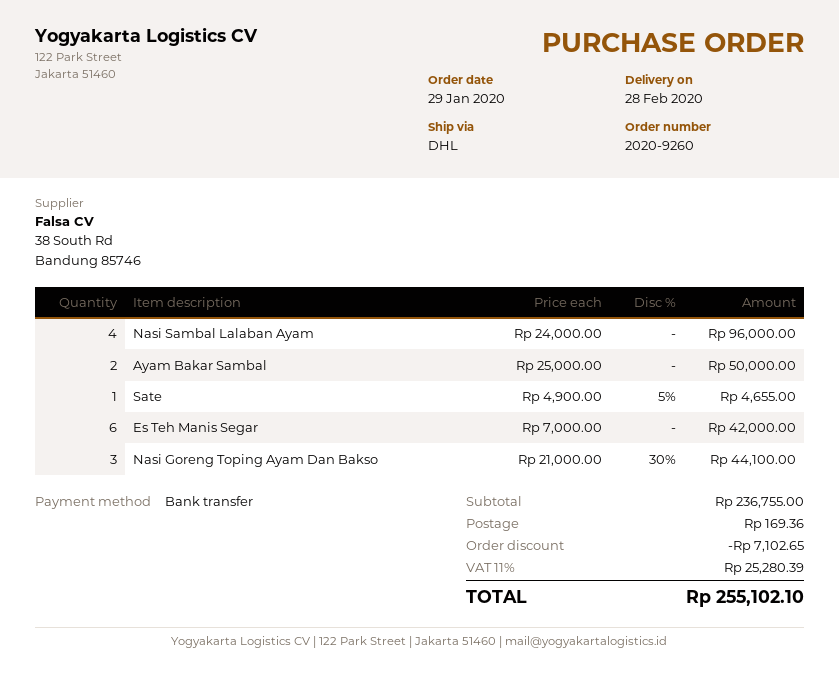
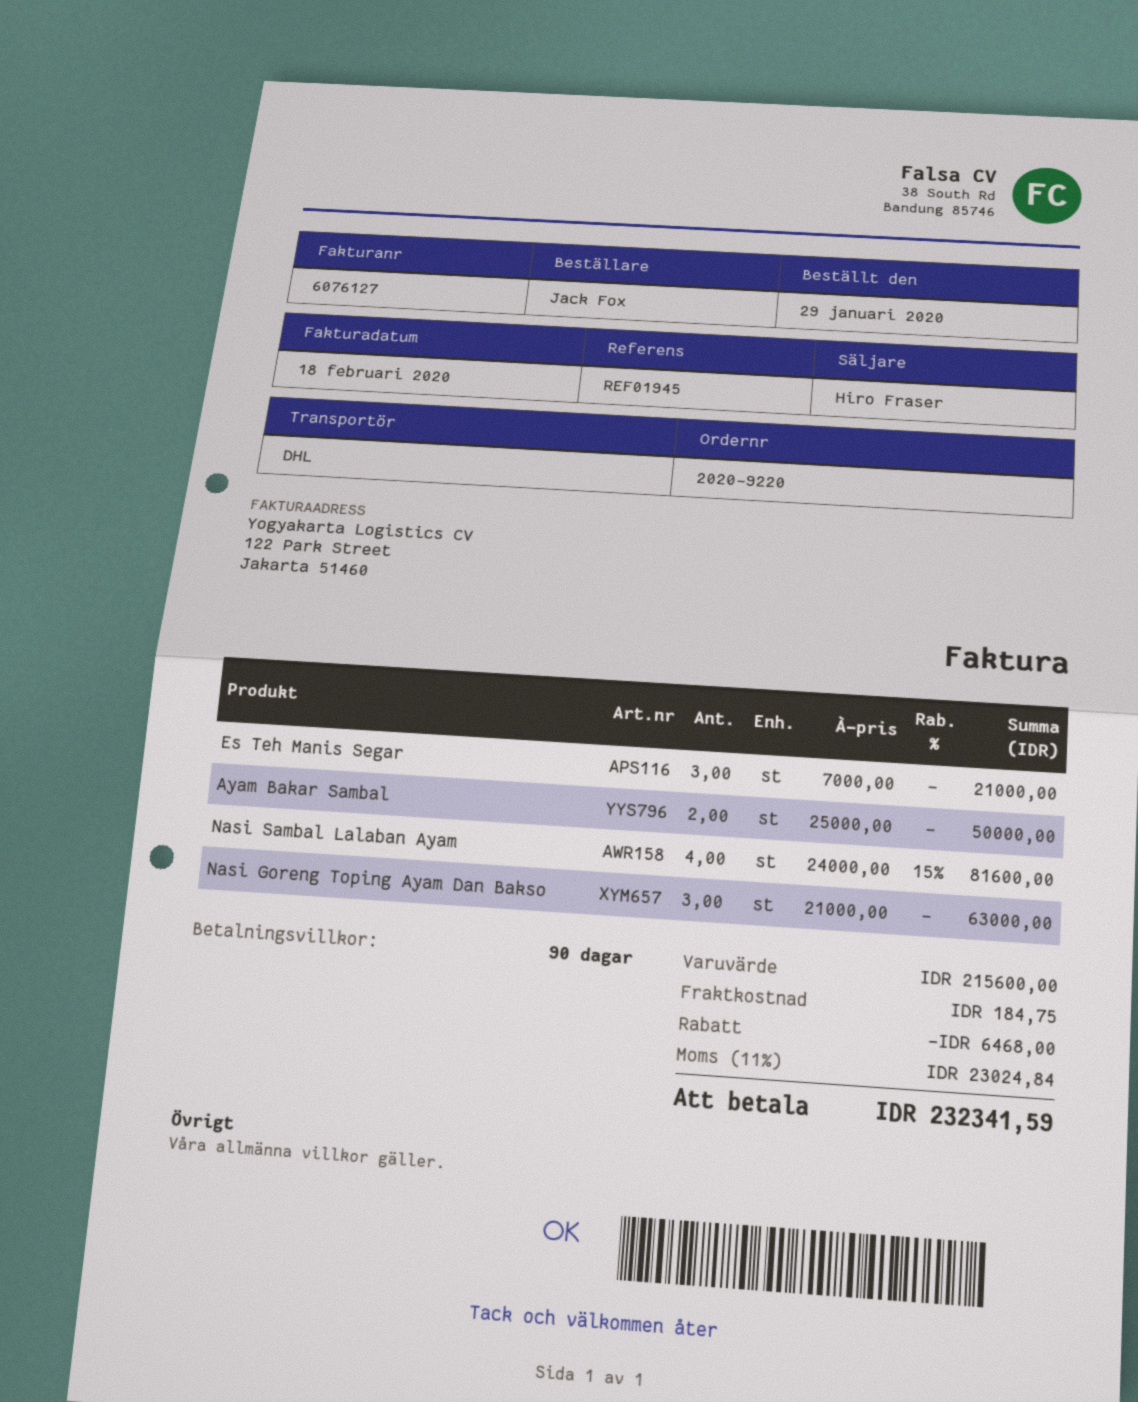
order number: 2020-9260 -> 2020-9220
Nasi Sambal Lalaban Ayam: 4 x 24000.00 = 96000.00 -> 4 x 24000.00 - 15% = 81600.00
Sate: 1 x 4900.00 - 5% = 4655.00 -> none
Es Teh Manis Segar: 6 x 7000.00 = 42000.00 -> 3 x 7000.00 = 21000.00
Nasi Goreng Toping Ayam Dan Bakso: 3 x 21000.00 - 30% = 44100.00 -> 3 x 21000.00 = 63000.00
subtotal: 236755.00 -> 215600.00
discount: 7102.65 -> 6468.00
shipping: 169.36 -> 184.75
tax: 11% = 25280.39 -> 11% = 23024.84
total: 255102.10 -> 232341.59

